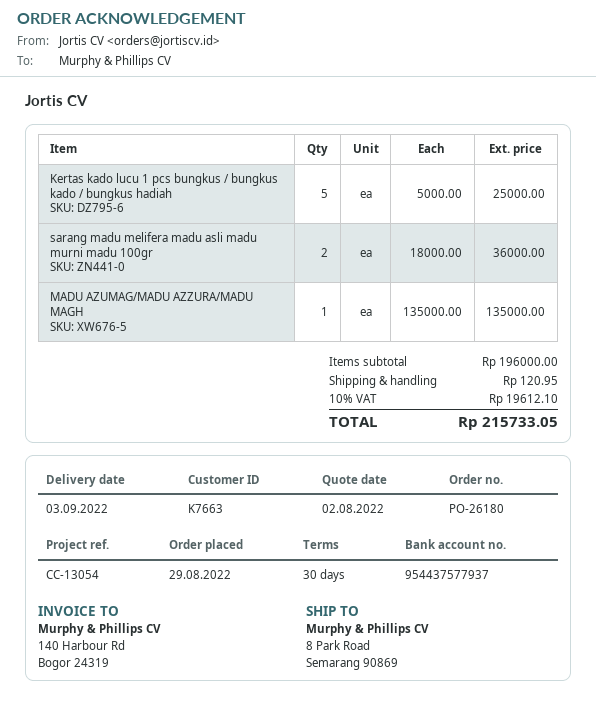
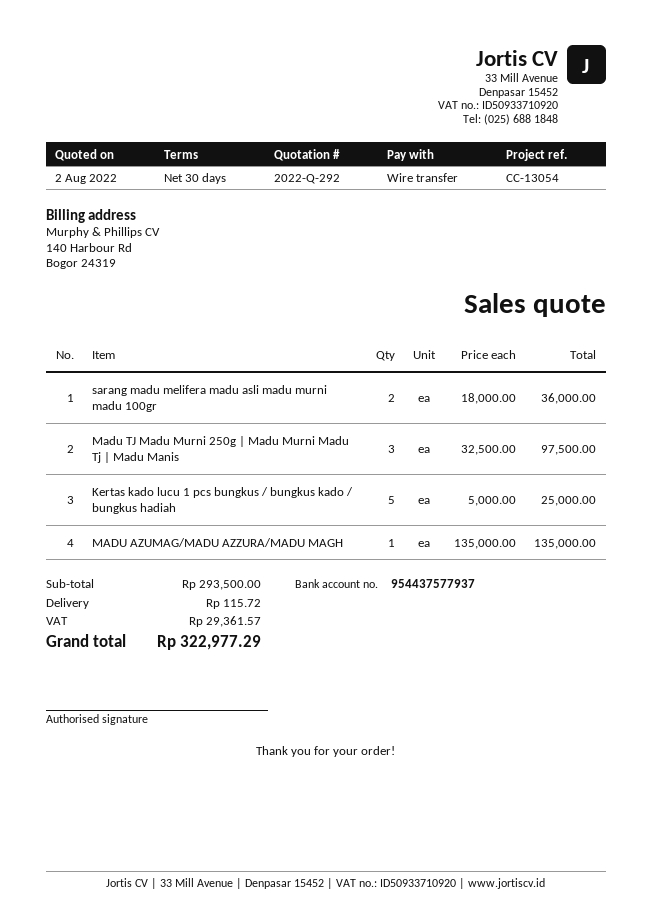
Madu TJ Madu Murni 250g | Madu Murni Madu Tj | Madu Manis: none -> 3 x 32500.00 = 97500.00
subtotal: 196000.00 -> 293500.00
shipping: 120.95 -> 115.72
tax: 19612.10 -> 29361.57
total: 215733.05 -> 322977.29

